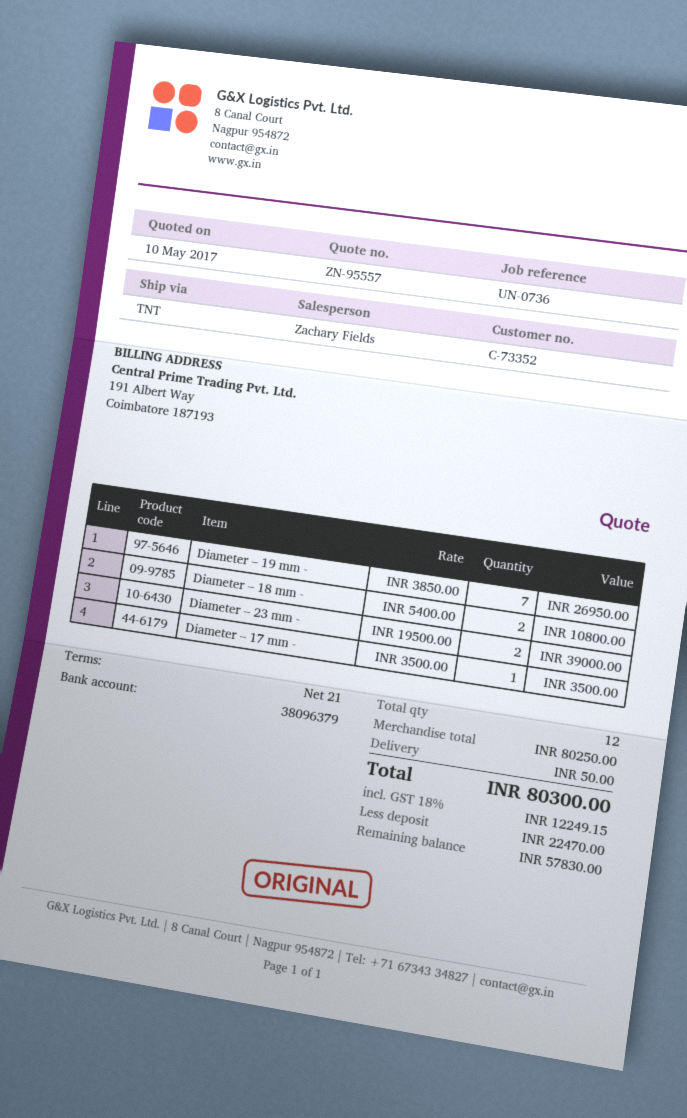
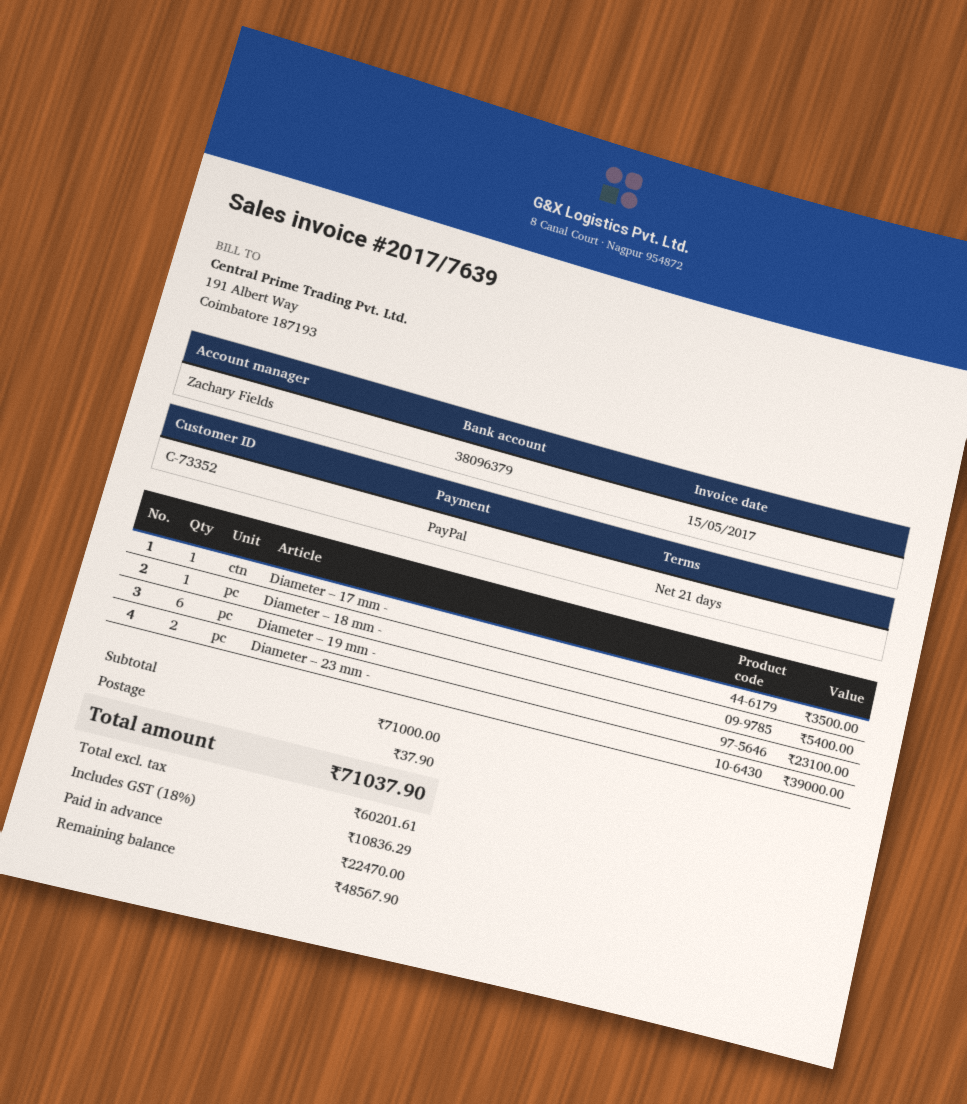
Diameter – 19 mm -: 7 for 26950.00 -> 6 for 23100.00
Diameter – 18 mm -: 2 for 10800.00 -> 1 for 5400.00
subtotal: 80250.00 -> 71000.00
shipping: 50.00 -> 37.90
tax: 18% = 12249.15 -> 18% = 10836.29
total: 80300.00 -> 71037.90
balance: 57830.00 -> 48567.90

